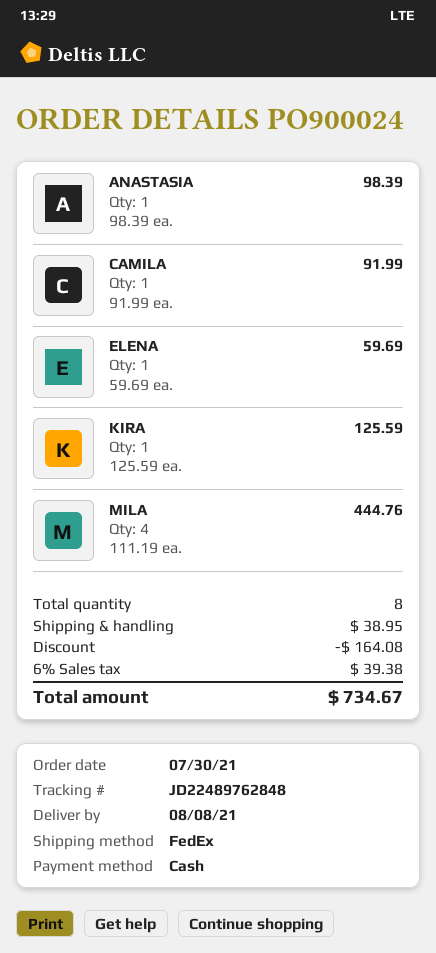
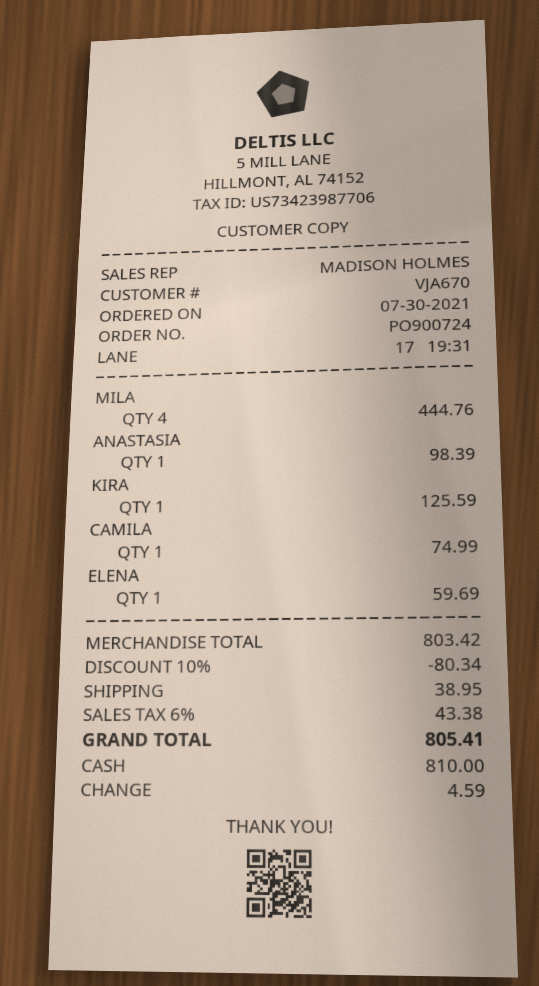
order number: PO900024 -> PO900724
CAMILA: 1 for 91.99 -> 1 for 74.99
discount: 164.08 -> 80.34
tax: 6% = 39.38 -> 6% = 43.38
total: 734.67 -> 805.41

